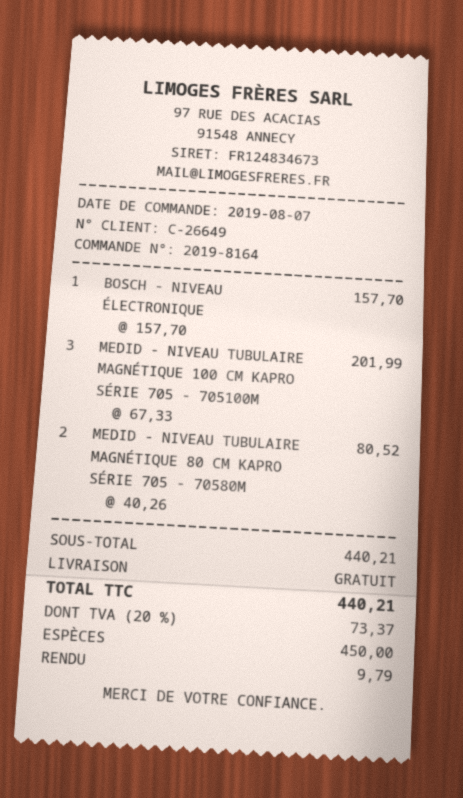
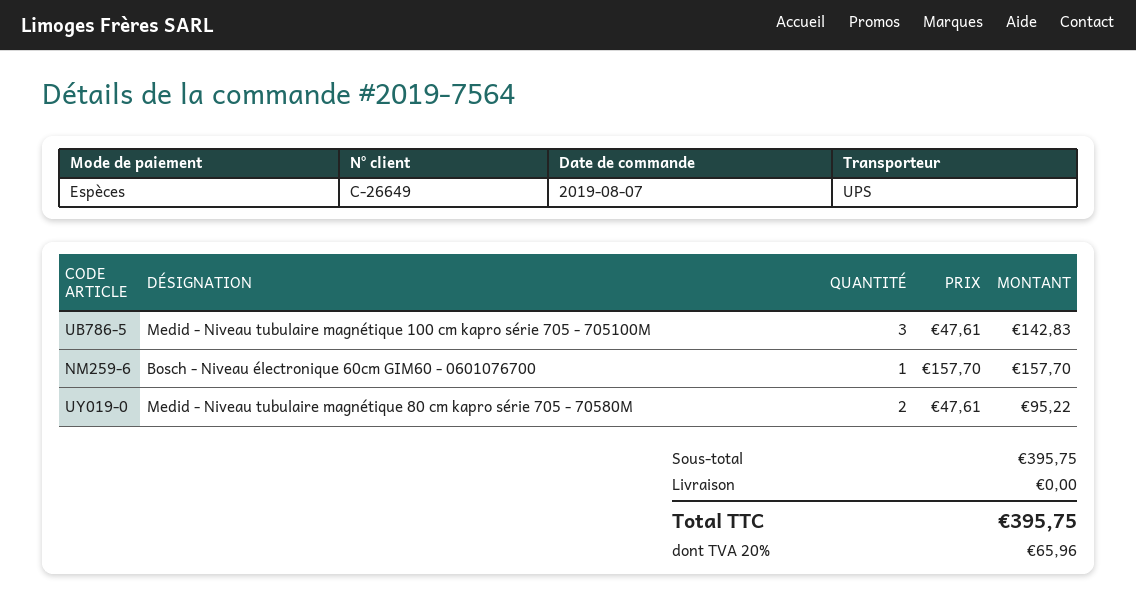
order number: 2019-8164 -> 2019-7564
MEDID - NIVEAU TUBULAIRE MAGNÉTIQUE 100 CM KAPRO SÉRIE 705 - 705100M: 3 x 67.33 = 201.99 -> 3 x 47.61 = 142.83
MEDID - NIVEAU TUBULAIRE MAGNÉTIQUE 80 CM KAPRO SÉRIE 705 - 70580M: 2 x 40.26 = 80.52 -> 2 x 47.61 = 95.22
subtotal: 440.21 -> 395.75
tax: 20% = 73.37 -> 20% = 65.96
total: 440.21 -> 395.75

